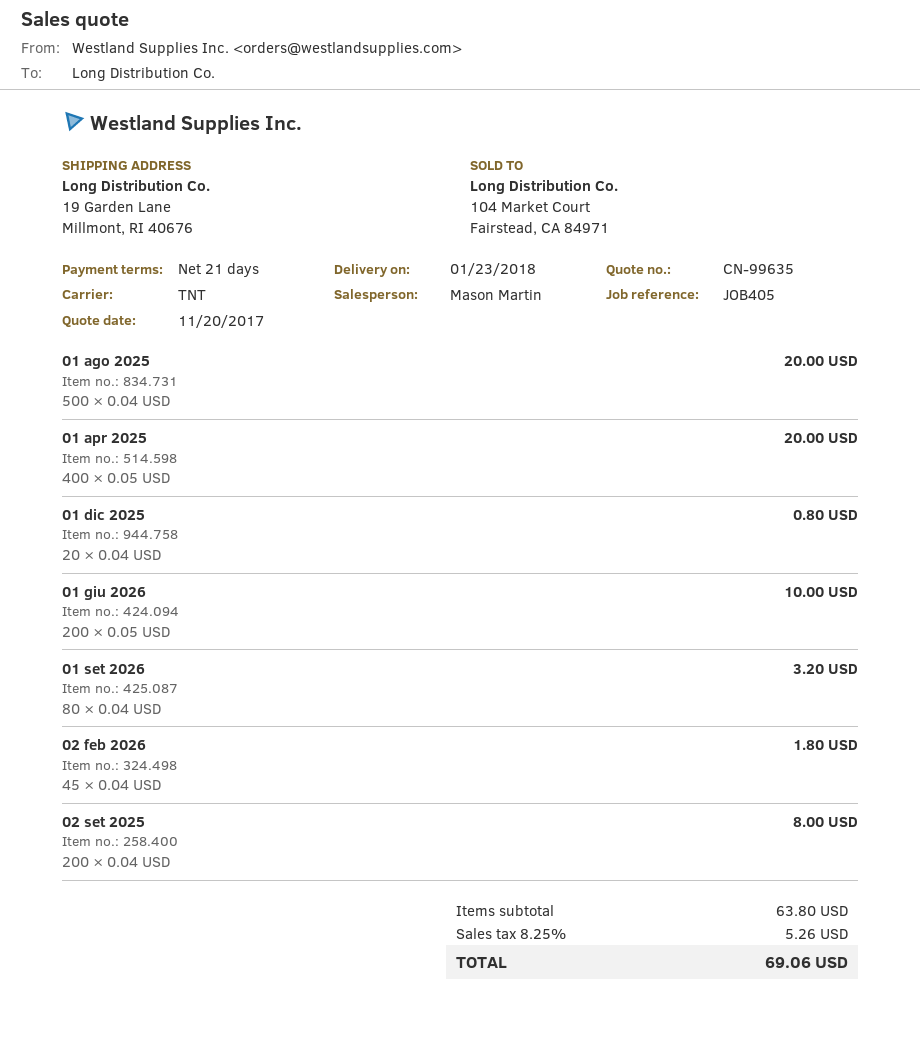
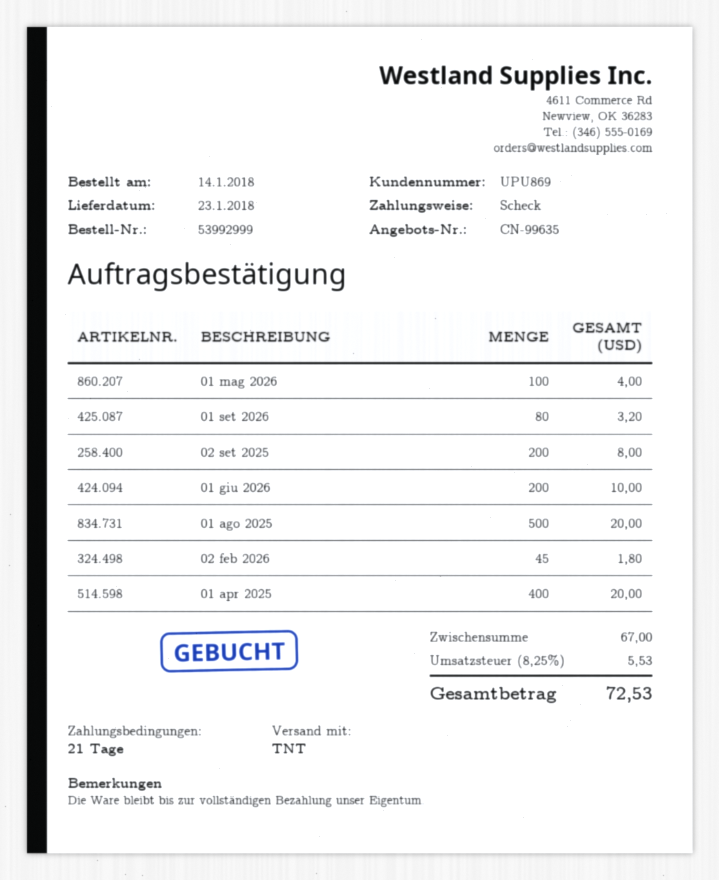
01 dic 2025: 20 for 0.80 -> none
01 mag 2026: none -> 100 for 4.00
subtotal: 63.80 -> 67.00
tax: 8.25% = 5.26 -> 8.25% = 5.53
total: 69.06 -> 72.53

